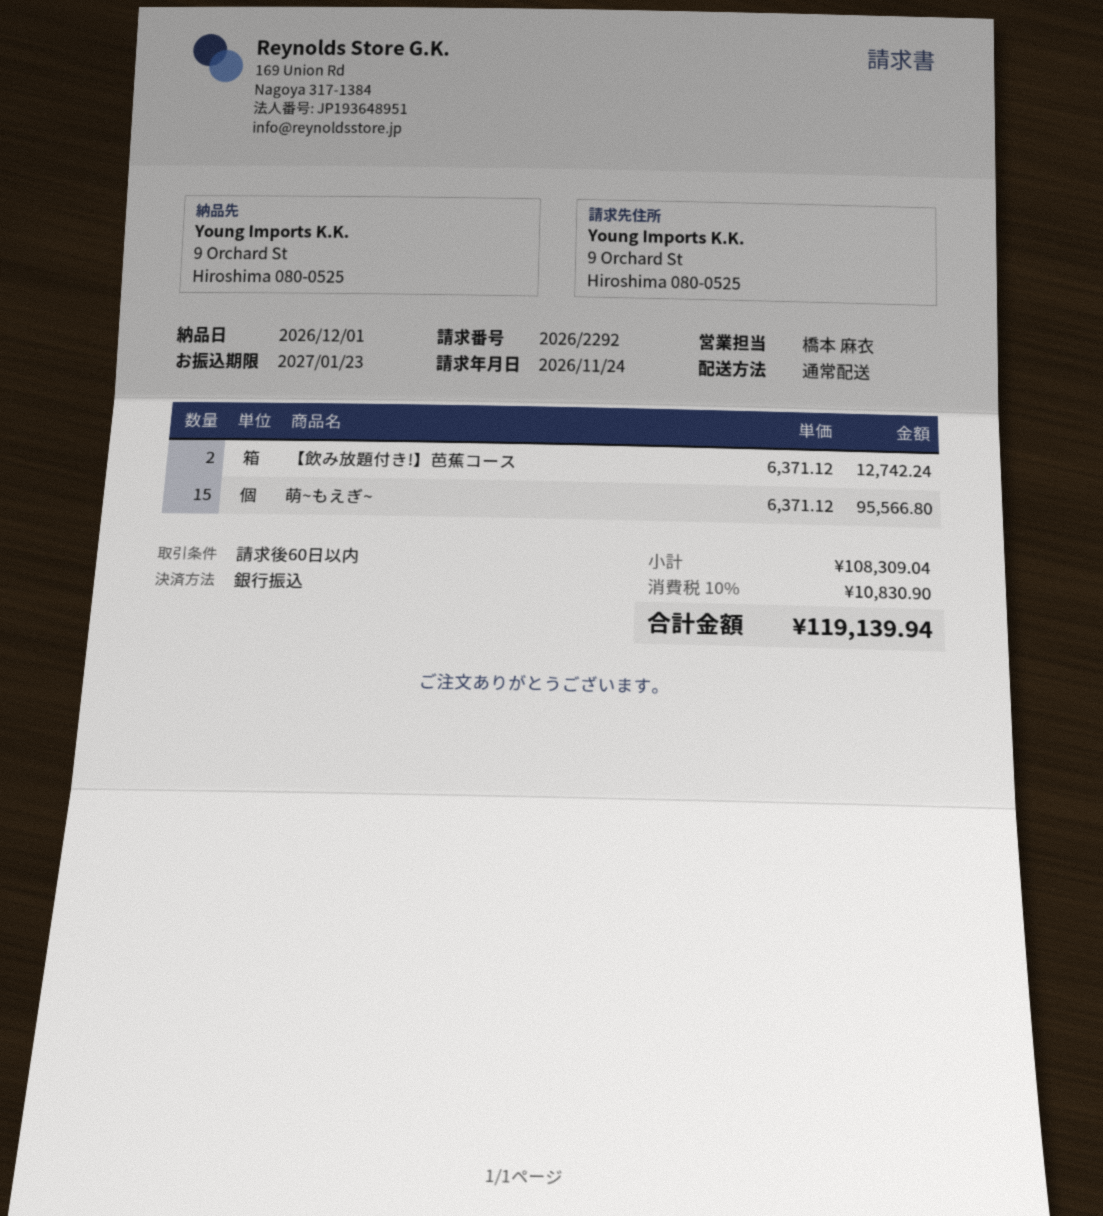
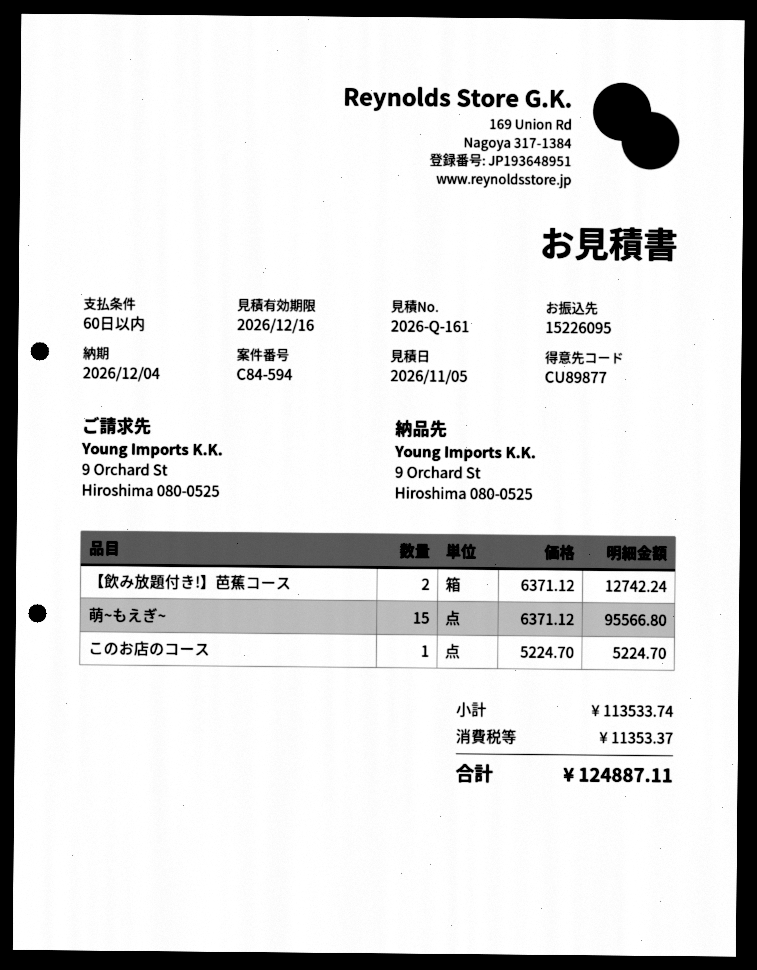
delivery date: 2026-12-01 -> 2026-12-04
このお店のコース: none -> 1 x 5224.70 = 5224.70
subtotal: 108309.04 -> 113533.74
tax: 10830.90 -> 11353.37
total: 119139.94 -> 124887.11

